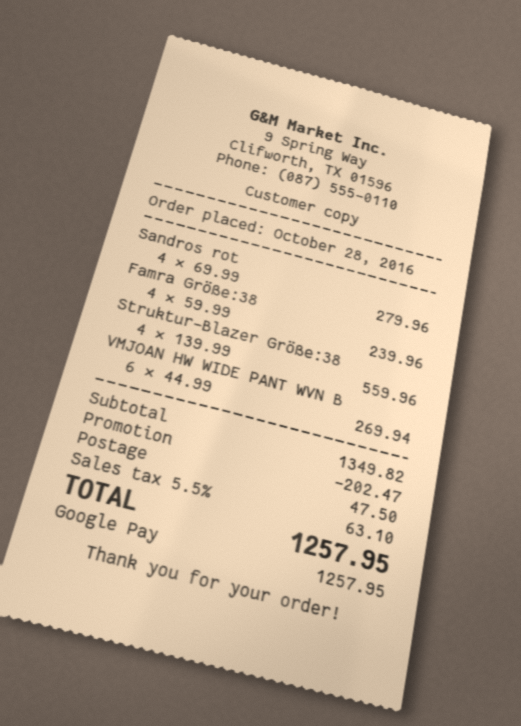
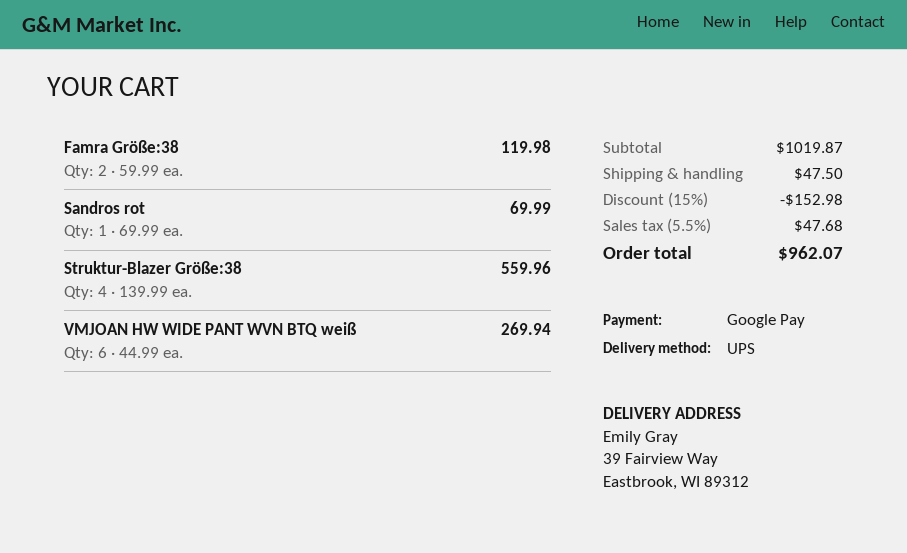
Sandros rot: 4 x 69.99 = 279.96 -> 1 x 69.99 = 69.99
Famra Größe:38: 4 x 59.99 = 239.96 -> 2 x 59.99 = 119.98
subtotal: 1349.82 -> 1019.87
discount: 202.47 -> 152.98
tax: 5.5% = 63.10 -> 5.5% = 47.68
total: 1257.95 -> 962.07

